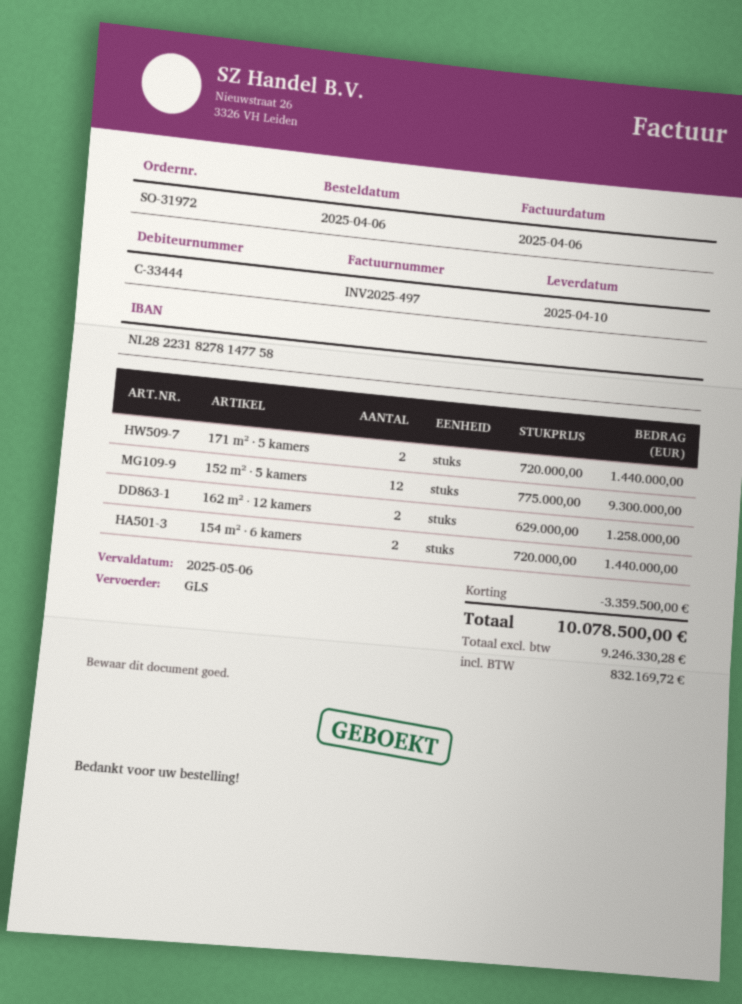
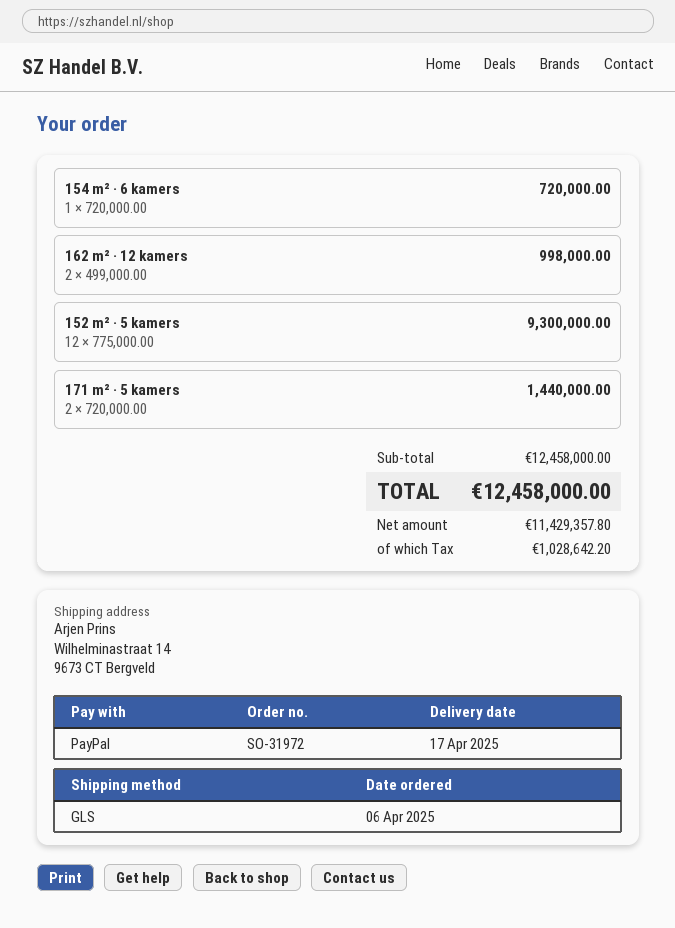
delivery date: 2025-04-10 -> 2025-04-17
162 m² · 12 kamers: 2 x 629000.00 = 1258000.00 -> 2 x 499000.00 = 998000.00
154 m² · 6 kamers: 2 x 720000.00 = 1440000.00 -> 1 x 720000.00 = 720000.00
discount: 3359500.00 -> none
net: 9246330.28 -> 11429357.80
tax: 832169.72 -> 1028642.20
total: 10078500.00 -> 12458000.00

